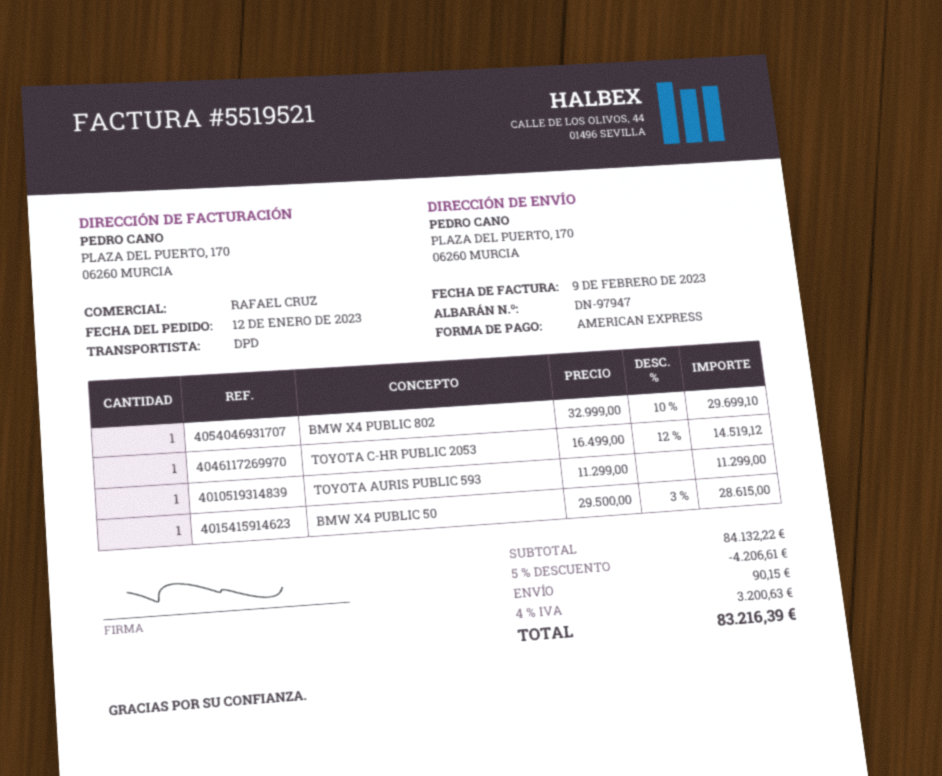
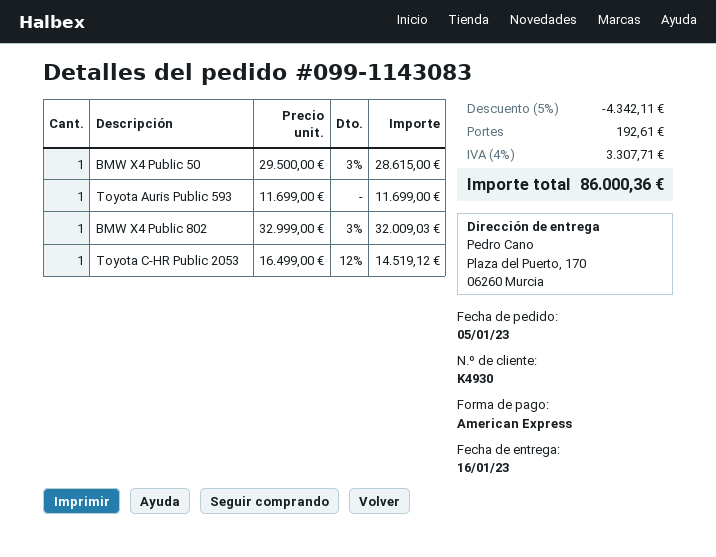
order date: 2023-01-12 -> 2023-01-05
BMW X4 PUBLIC 802: 1 x 32999.00 - 10% = 29699.10 -> 1 x 32999.00 - 3% = 32009.03
TOYOTA AURIS PUBLIC 593: 1 x 11299.00 = 11299.00 -> 1 x 11699.00 = 11699.00
discount: 5% = 4206.61 -> 5% = 4342.11
shipping: 90.15 -> 192.61
tax: 4% = 3200.63 -> 4% = 3307.71
total: 83216.39 -> 86000.36

